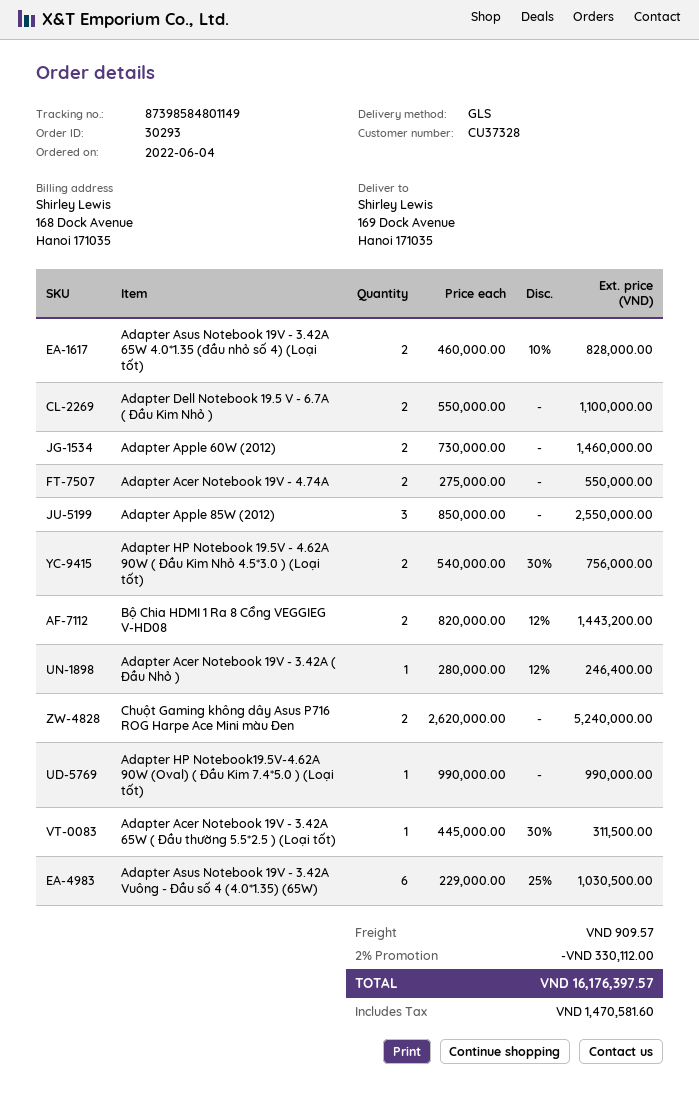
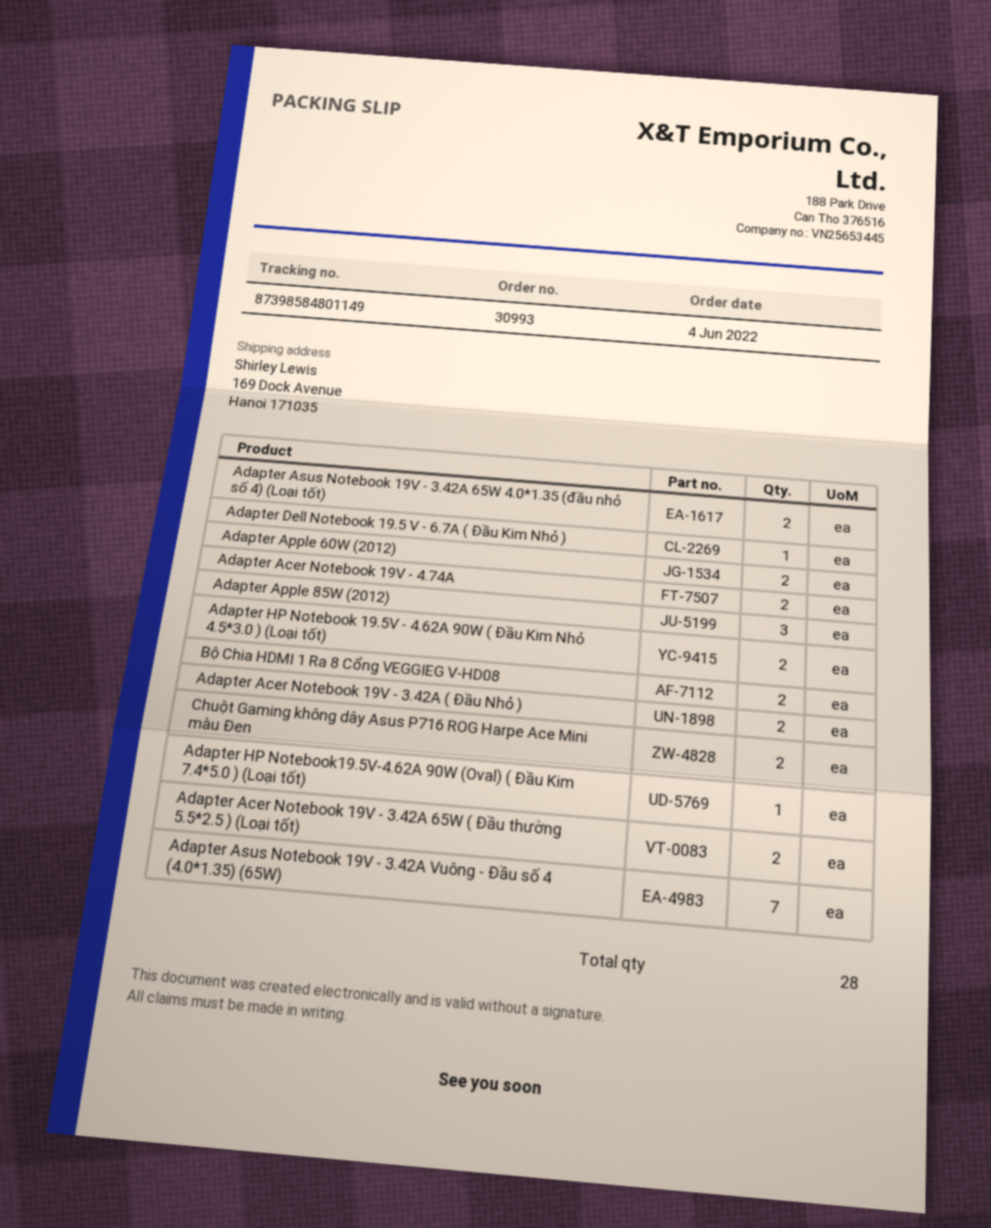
order number: 30293 -> 30993
Adapter Dell Notebook 19.5 V - 6.7A ( Đầu Kim Nhỏ ): 2 -> 1
Adapter Acer Notebook 19V - 3.42A ( Đầu Nhỏ ): 1 -> 2
Adapter Acer Notebook 19V - 3.42A 65W ( Đầu thường 5.5*2.5 ) (Loại tốt): 1 -> 2
Adapter Asus Notebook 19V - 3.42A Vuông - Đầu số 4 (4.0*1.35) (65W): 6 -> 7

